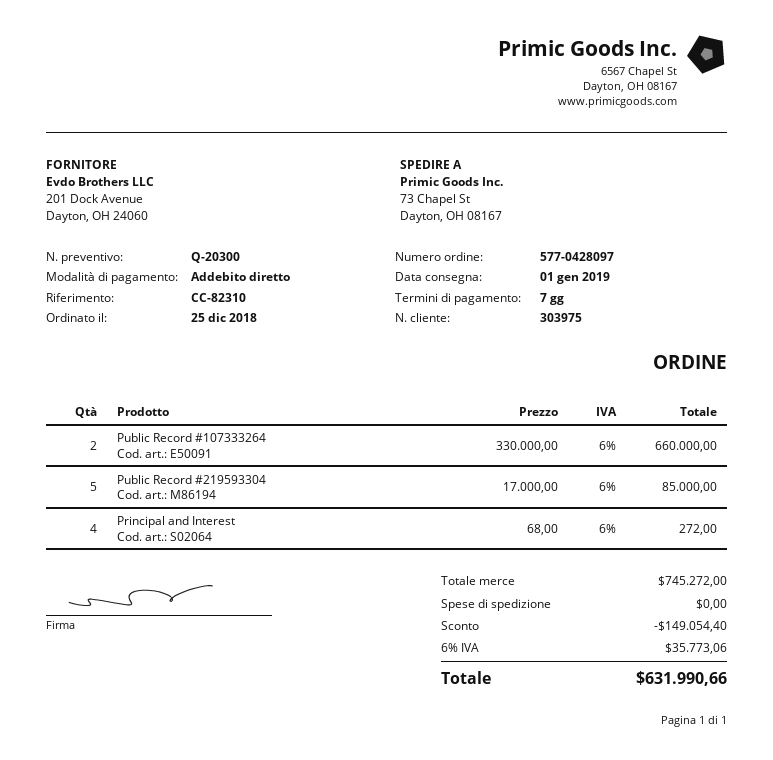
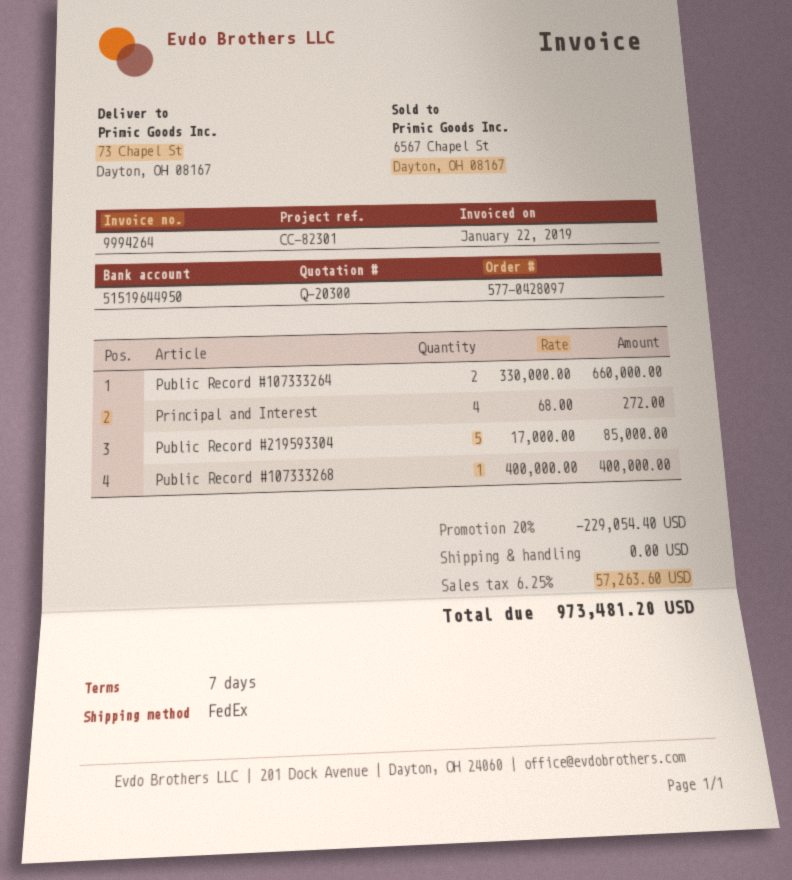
reference: CC-82310 -> CC-82301
Public Record #107333268: none -> 1 x 400000.00 = 400000.00
discount: 149054.40 -> 229054.40
tax: 6% = 35773.06 -> 6.25% = 57263.60
total: 631990.66 -> 973481.20

